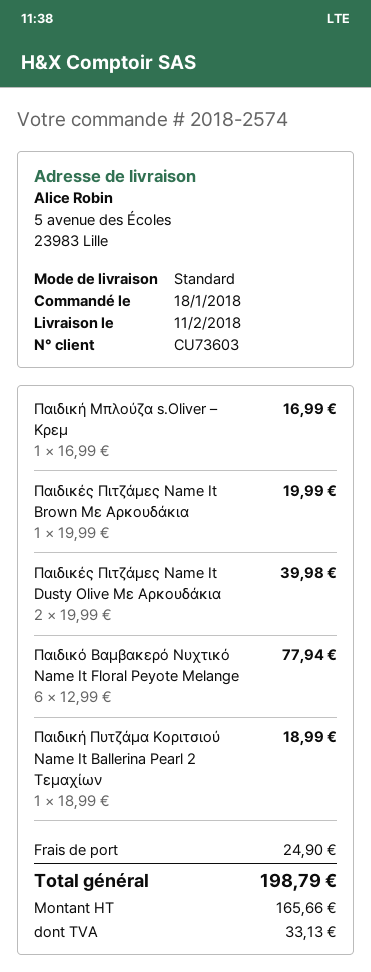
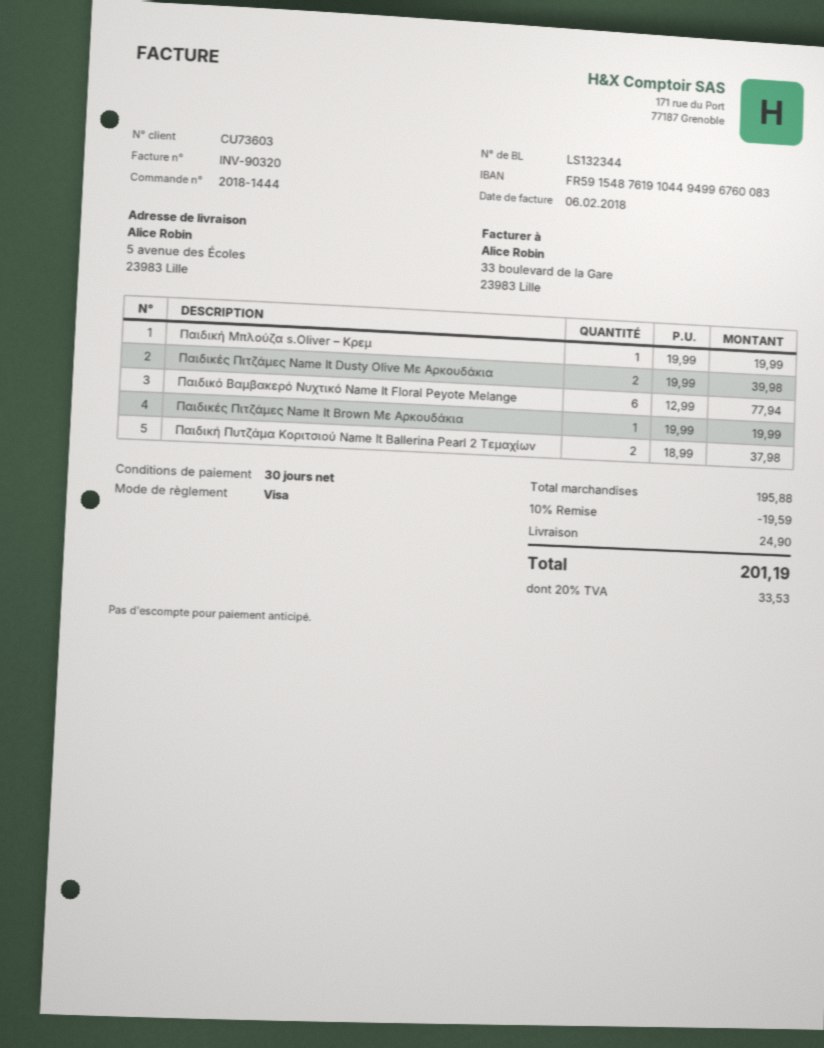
order number: 2018-2574 -> 2018-1444
Παιδική Μπλούζα s.Oliver – Κρεμ: 1 x 16.99 = 16.99 -> 1 x 19.99 = 19.99
Παιδική Πυτζάμα Κοριτσιού Name It Ballerina Pearl 2 Τεμαχίων: 1 x 18.99 = 18.99 -> 2 x 18.99 = 37.98
discount: none -> 10% = 19.59
tax: 33.13 -> 33.53
total: 198.79 -> 201.19

